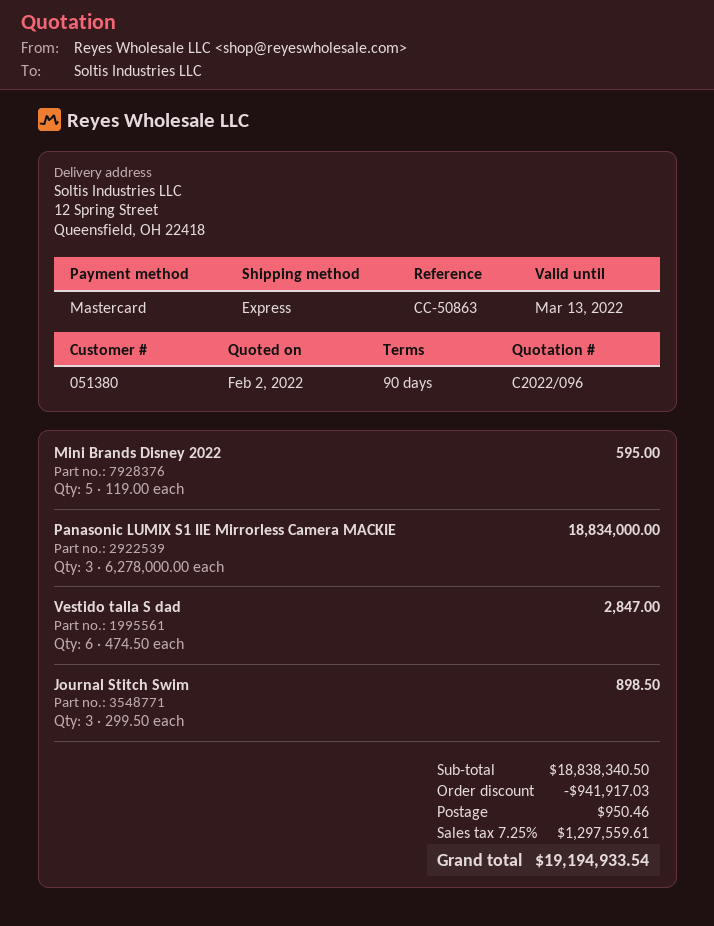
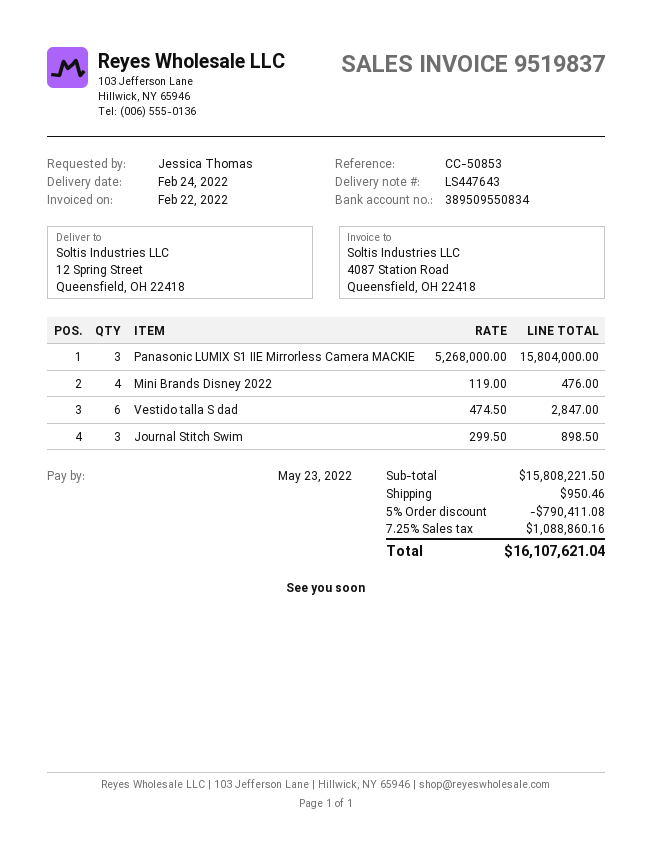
reference: CC-50863 -> CC-50853
Mini Brands Disney 2022: 5 x 119.00 = 595.00 -> 4 x 119.00 = 476.00
Panasonic LUMIX S1 IIE Mirrorless Camera MACKIE: 3 x 6278000.00 = 18834000.00 -> 3 x 5268000.00 = 15804000.00
subtotal: 18838340.50 -> 15808221.50
discount: 941917.03 -> 790411.08
tax: 7.25% = 1297559.61 -> 7.25% = 1088860.16
total: 19194933.54 -> 16107621.04

